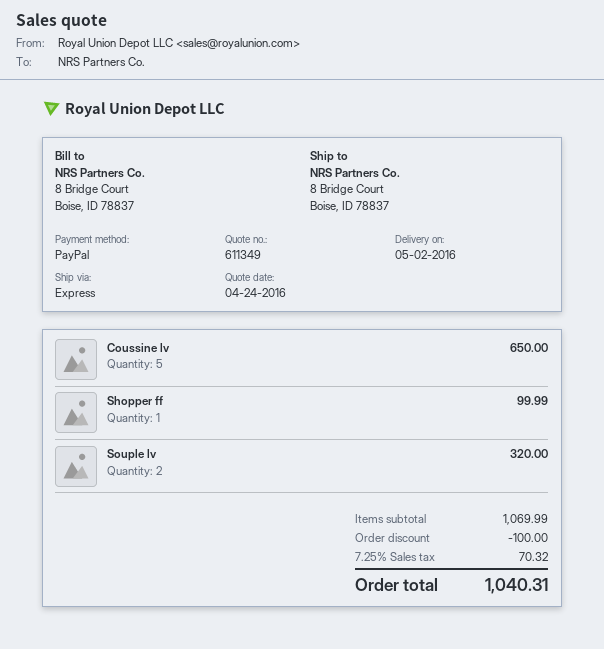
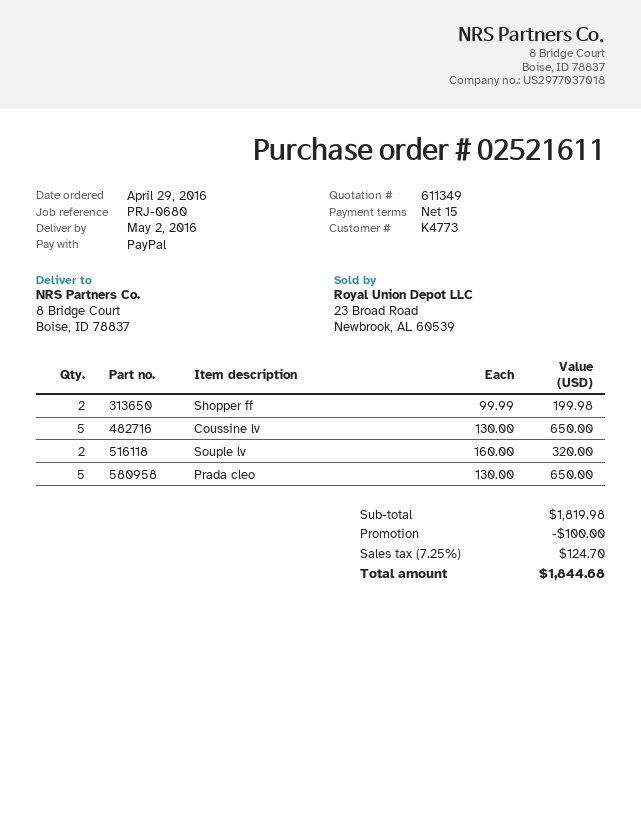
Shopper ff: 1 for 99.99 -> 2 for 199.98
Prada cleo: none -> 5 for 650.00
subtotal: 1069.99 -> 1819.98
tax: 7.25% = 70.32 -> 7.25% = 124.70
total: 1040.31 -> 1844.68

